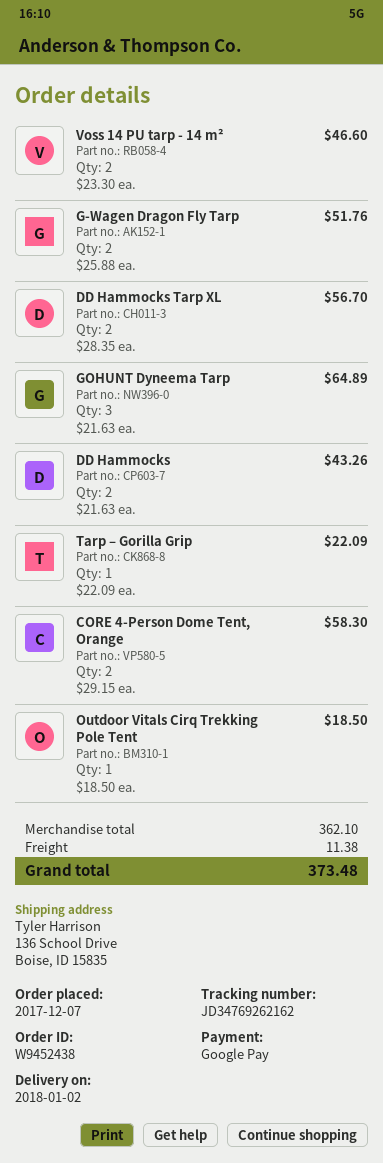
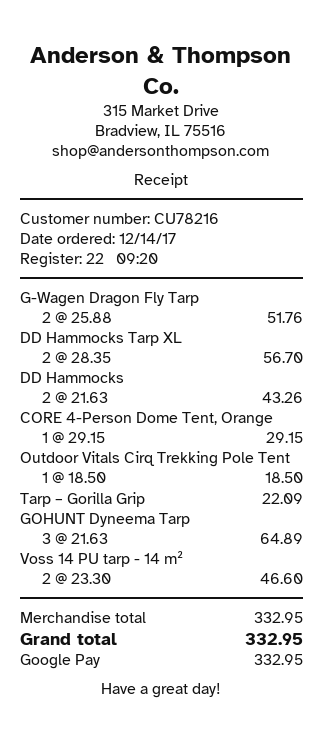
order date: 2017-12-07 -> 2017-12-14
CORE 4-Person Dome Tent, Orange: 2 x 29.15 = 58.30 -> 1 x 29.15 = 29.15
subtotal: 362.10 -> 332.95
shipping: 11.38 -> none
total: 373.48 -> 332.95

